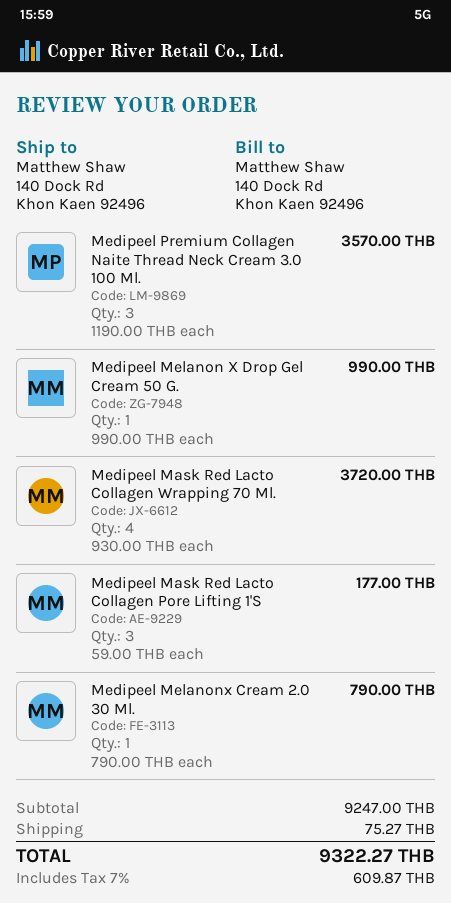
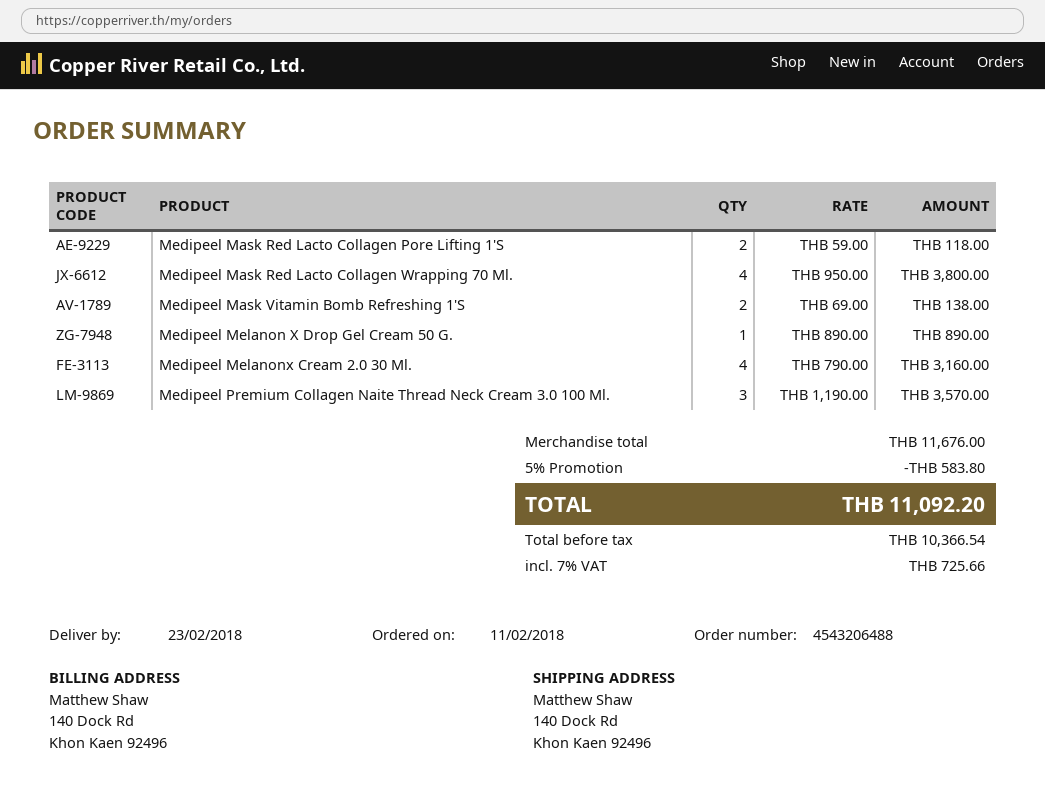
Medipeel Melanon X Drop Gel Cream 50 G.: 1 x 990.00 = 990.00 -> 1 x 890.00 = 890.00
Medipeel Mask Red Lacto Collagen Wrapping 70 Ml.: 4 x 930.00 = 3720.00 -> 4 x 950.00 = 3800.00
Medipeel Mask Red Lacto Collagen Pore Lifting 1'S: 3 x 59.00 = 177.00 -> 2 x 59.00 = 118.00
Medipeel Melanonx Cream 2.0 30 Ml.: 1 x 790.00 = 790.00 -> 4 x 790.00 = 3160.00
Medipeel Mask Vitamin Bomb Refreshing 1'S: none -> 2 x 69.00 = 138.00
subtotal: 9247.00 -> 11676.00
discount: none -> 5% = 583.80
shipping: 75.27 -> none
tax: 7% = 609.87 -> 7% = 725.66
total: 9322.27 -> 11092.20

